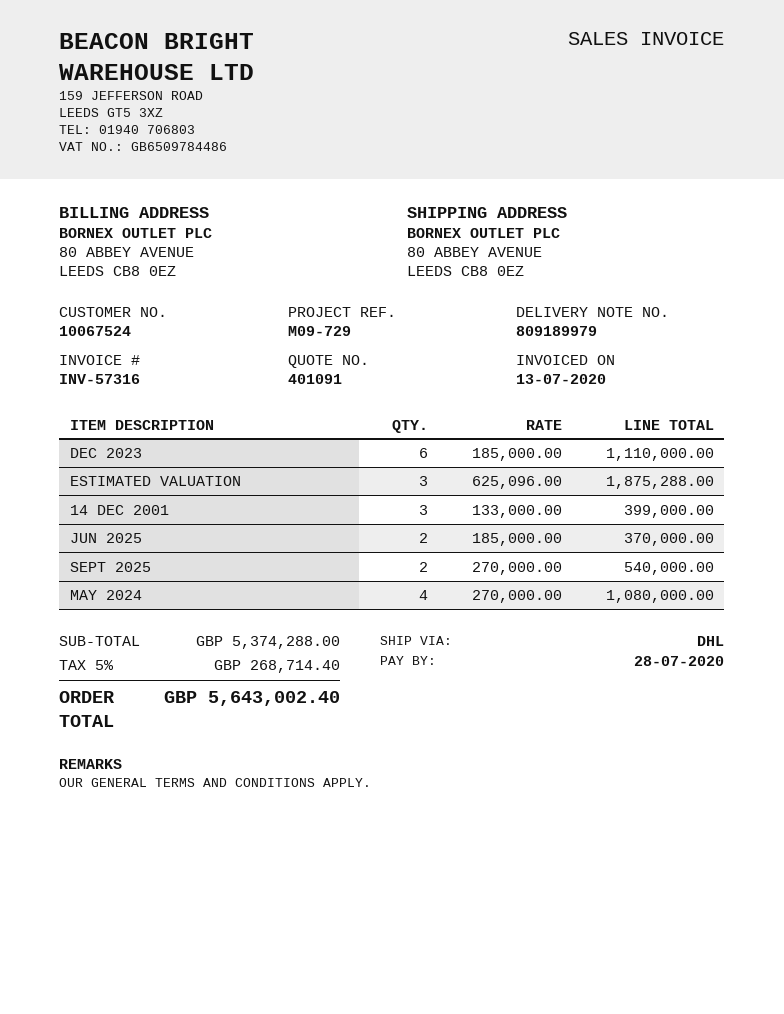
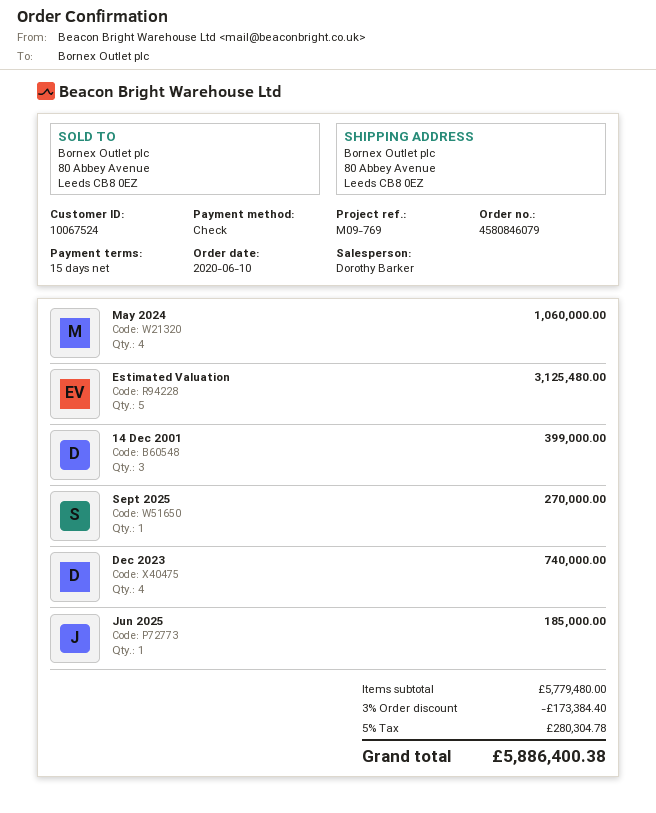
reference: M09-729 -> M09-769
DEC 2023: 6 for 1110000.00 -> 4 for 740000.00
ESTIMATED VALUATION: 3 for 1875288.00 -> 5 for 3125480.00
JUN 2025: 2 for 370000.00 -> 1 for 185000.00
SEPT 2025: 2 for 540000.00 -> 1 for 270000.00
MAY 2024: 4 for 1080000.00 -> 4 for 1060000.00
subtotal: 5374288.00 -> 5779480.00
discount: none -> 3% = 173384.40
tax: 5% = 268714.40 -> 5% = 280304.78
total: 5643002.40 -> 5886400.38

